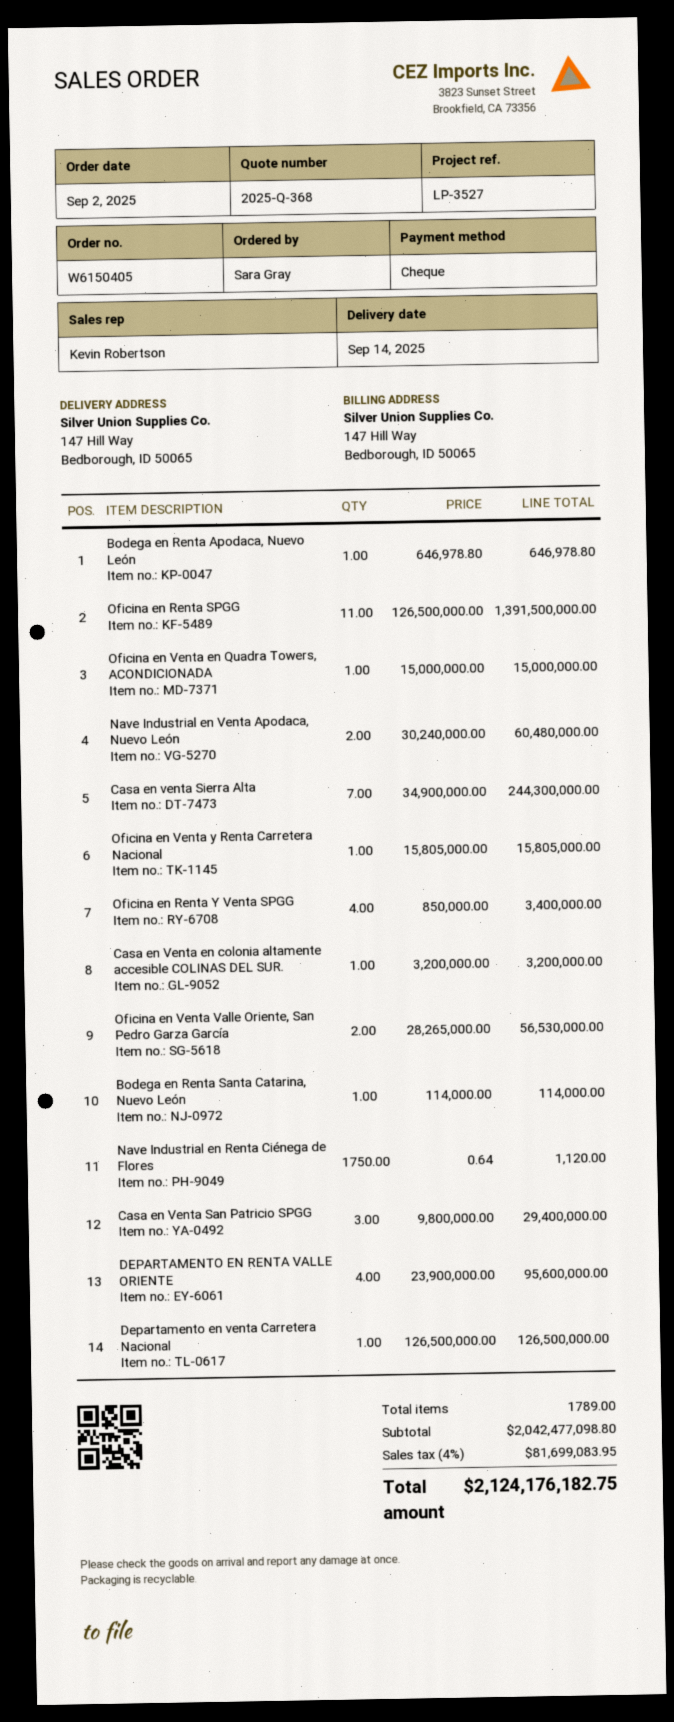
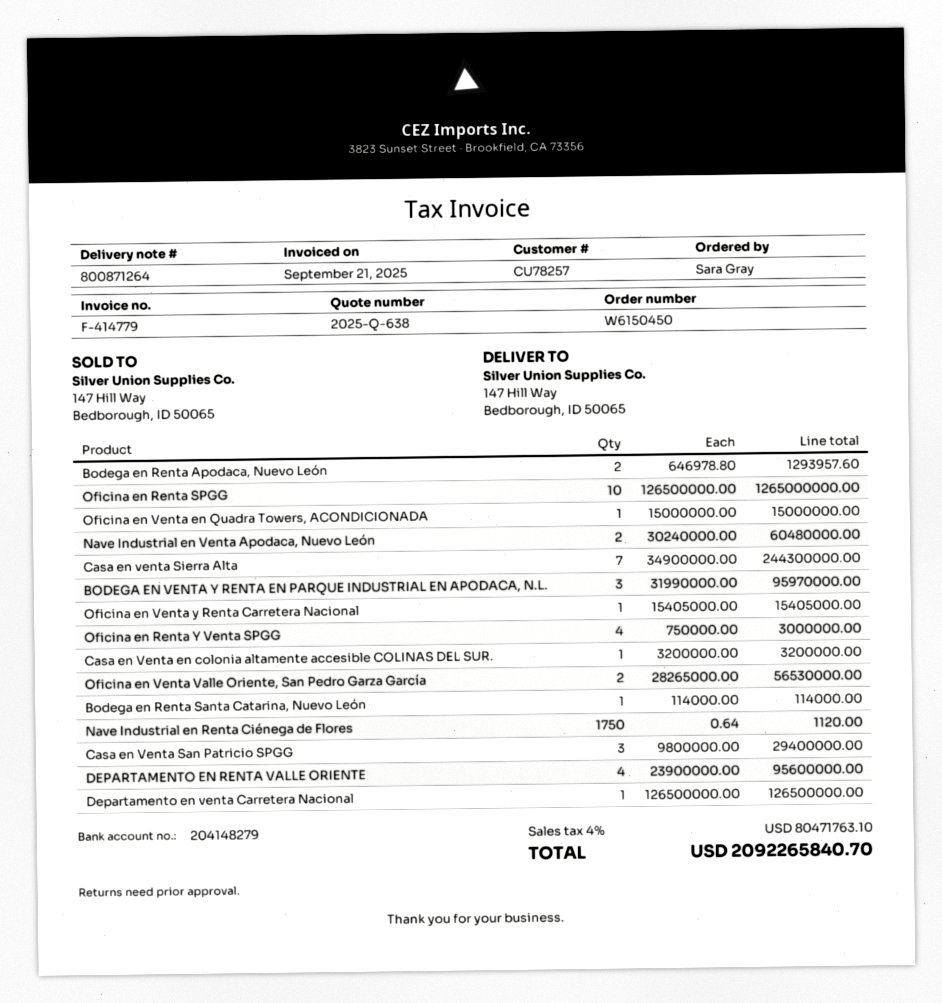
quote number: 2025-Q-368 -> 2025-Q-638
order number: W6150405 -> W6150450
Bodega en Renta Apodaca, Nuevo León: 1 x 646978.80 = 646978.80 -> 2 x 646978.80 = 1293957.60
Oficina en Renta SPGG: 11 x 126500000.00 = 1391500000.00 -> 10 x 126500000.00 = 1265000000.00
Oficina en Venta y Renta Carretera Nacional: 1 x 15805000.00 = 15805000.00 -> 1 x 15405000.00 = 15405000.00
Oficina en Renta Y Venta SPGG: 4 x 850000.00 = 3400000.00 -> 4 x 750000.00 = 3000000.00
BODEGA EN VENTA Y RENTA EN PARQUE INDUSTRIAL EN APODACA, N.L.: none -> 3 x 31990000.00 = 95970000.00
tax: 4% = 81699083.95 -> 4% = 80471763.10
total: 2124176182.75 -> 2092265840.70

